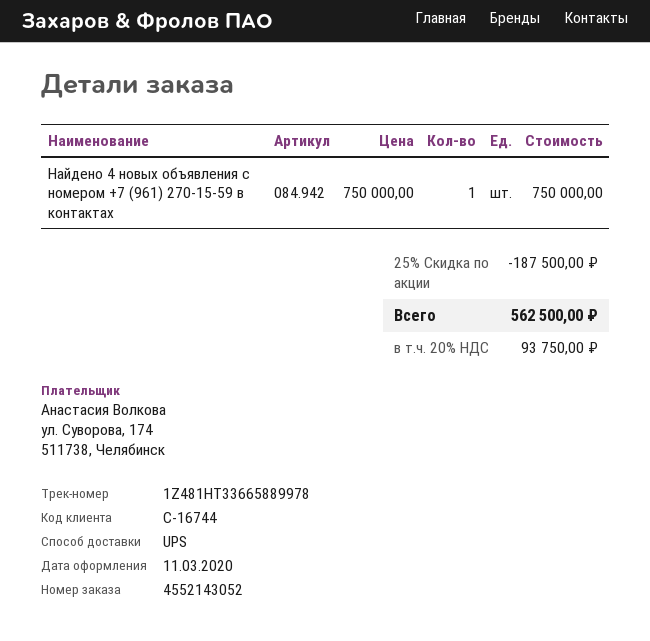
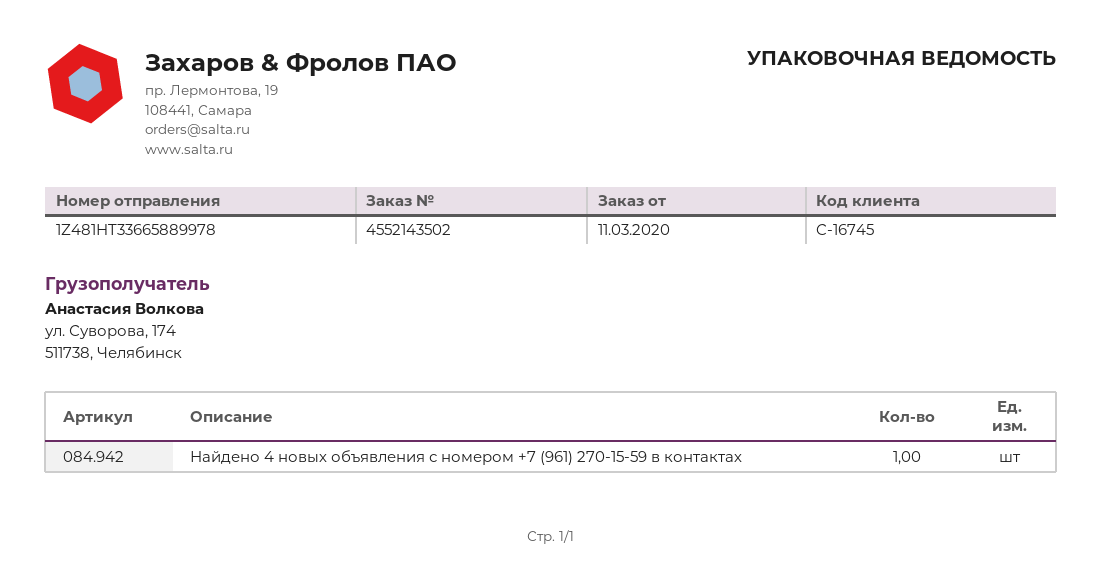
order number: 4552143052 -> 4552143502
customer number: C-16744 -> C-16745

